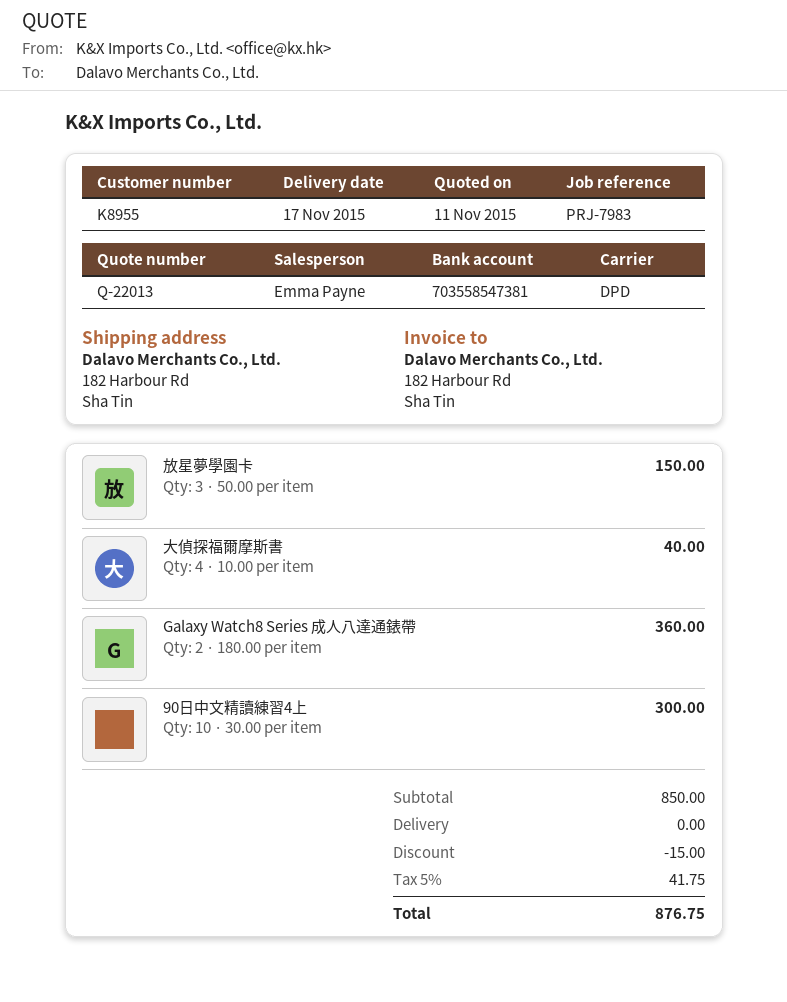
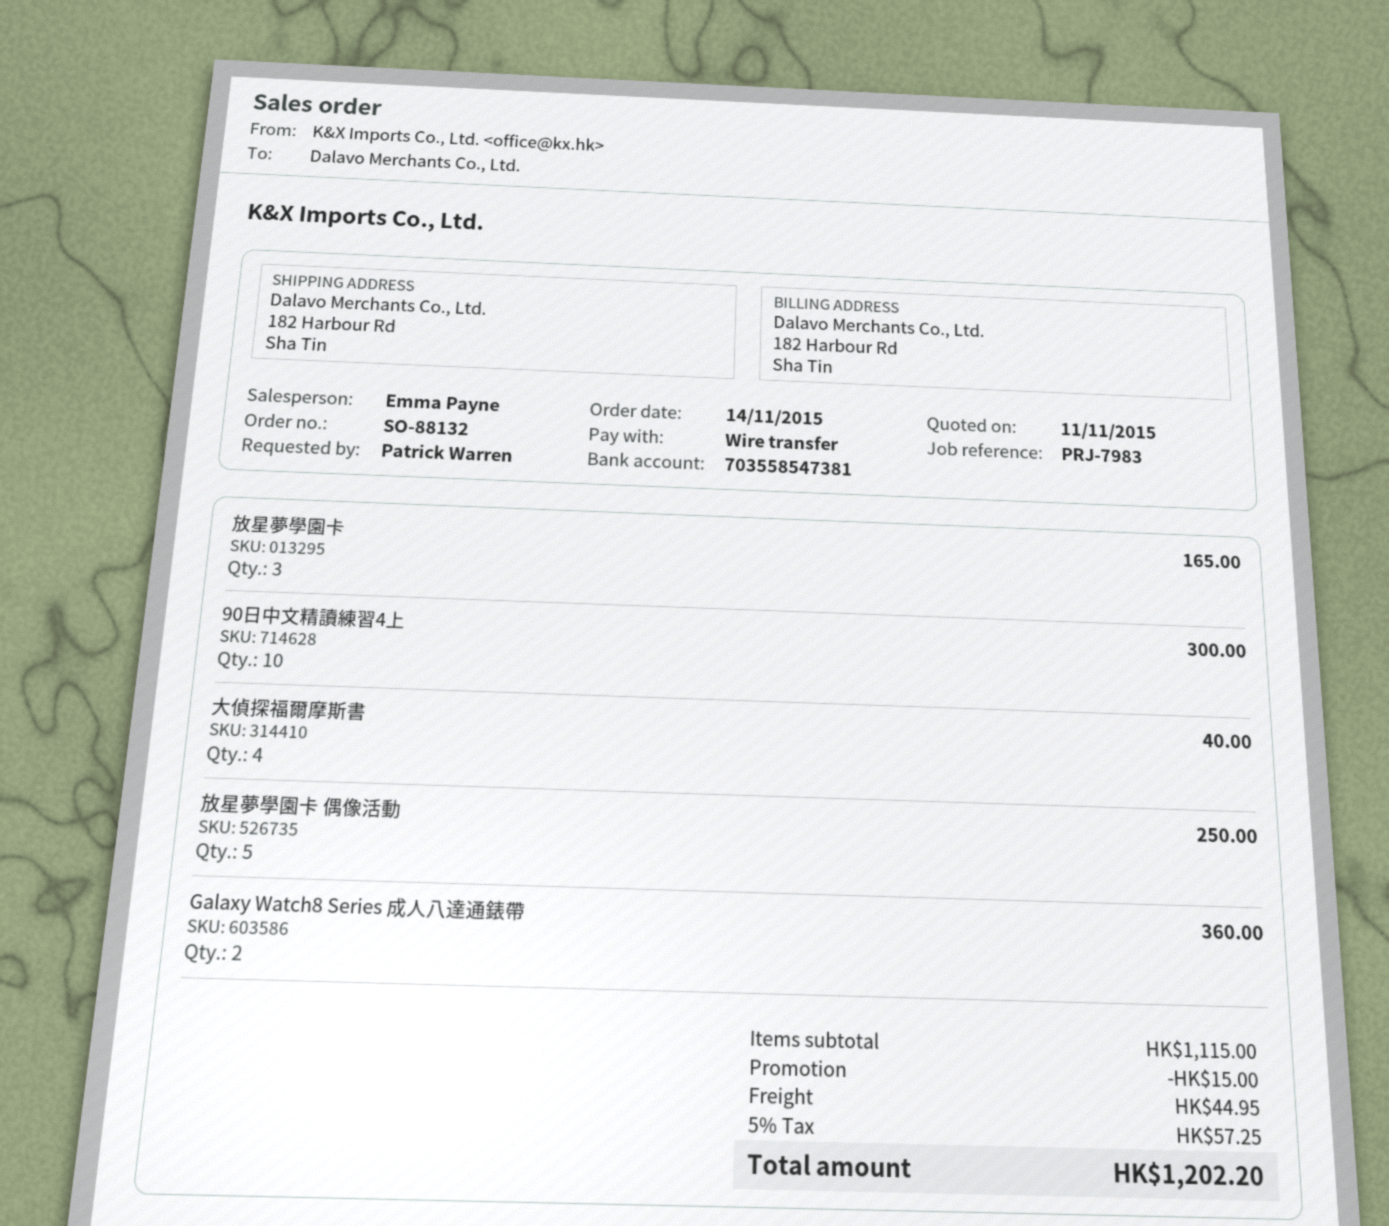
放星夢學園卡: 3 for 150.00 -> 3 for 165.00
放星夢學園卡 偶像活動: none -> 5 for 250.00
subtotal: 850.00 -> 1115.00
shipping: 0.00 -> 44.95
tax: 5% = 41.75 -> 5% = 57.25
total: 876.75 -> 1202.20

